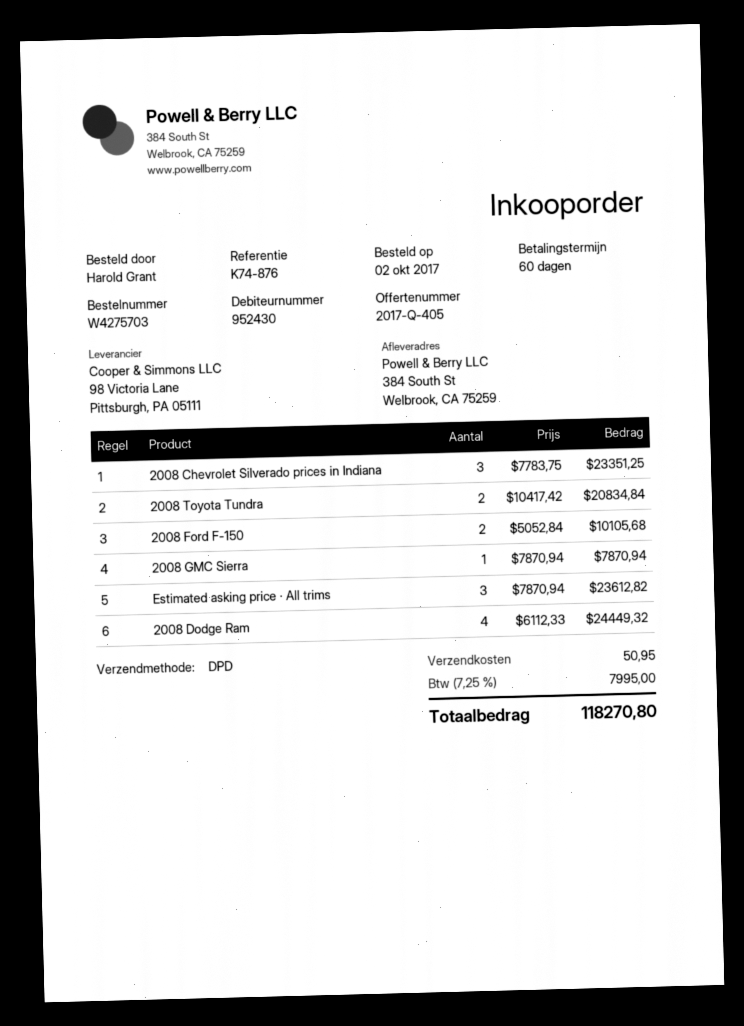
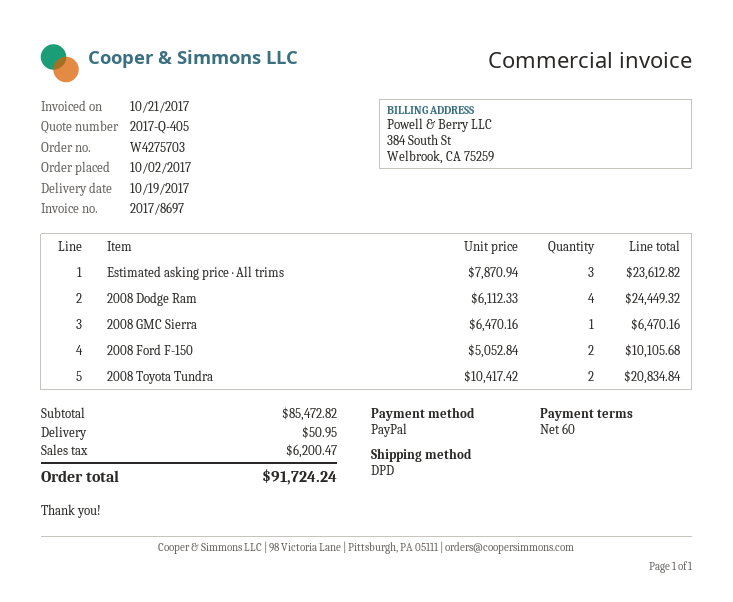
2008 Chevrolet Silverado prices in Indiana: 3 x 7783.75 = 23351.25 -> none
2008 GMC Sierra: 1 x 7870.94 = 7870.94 -> 1 x 6470.16 = 6470.16
tax: 7995.00 -> 6200.47
total: 118270.80 -> 91724.24

